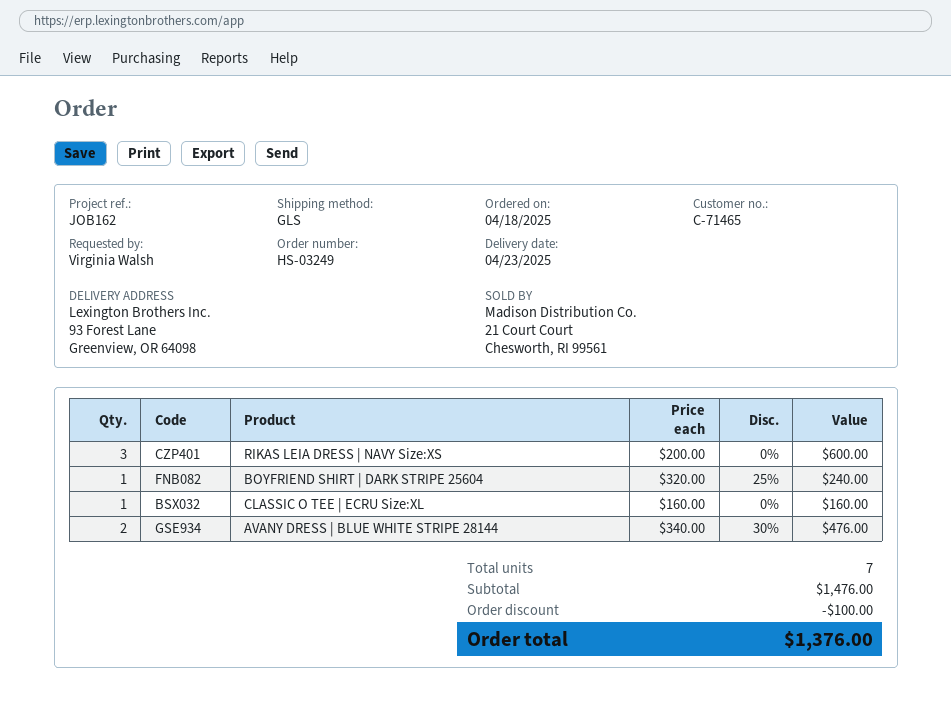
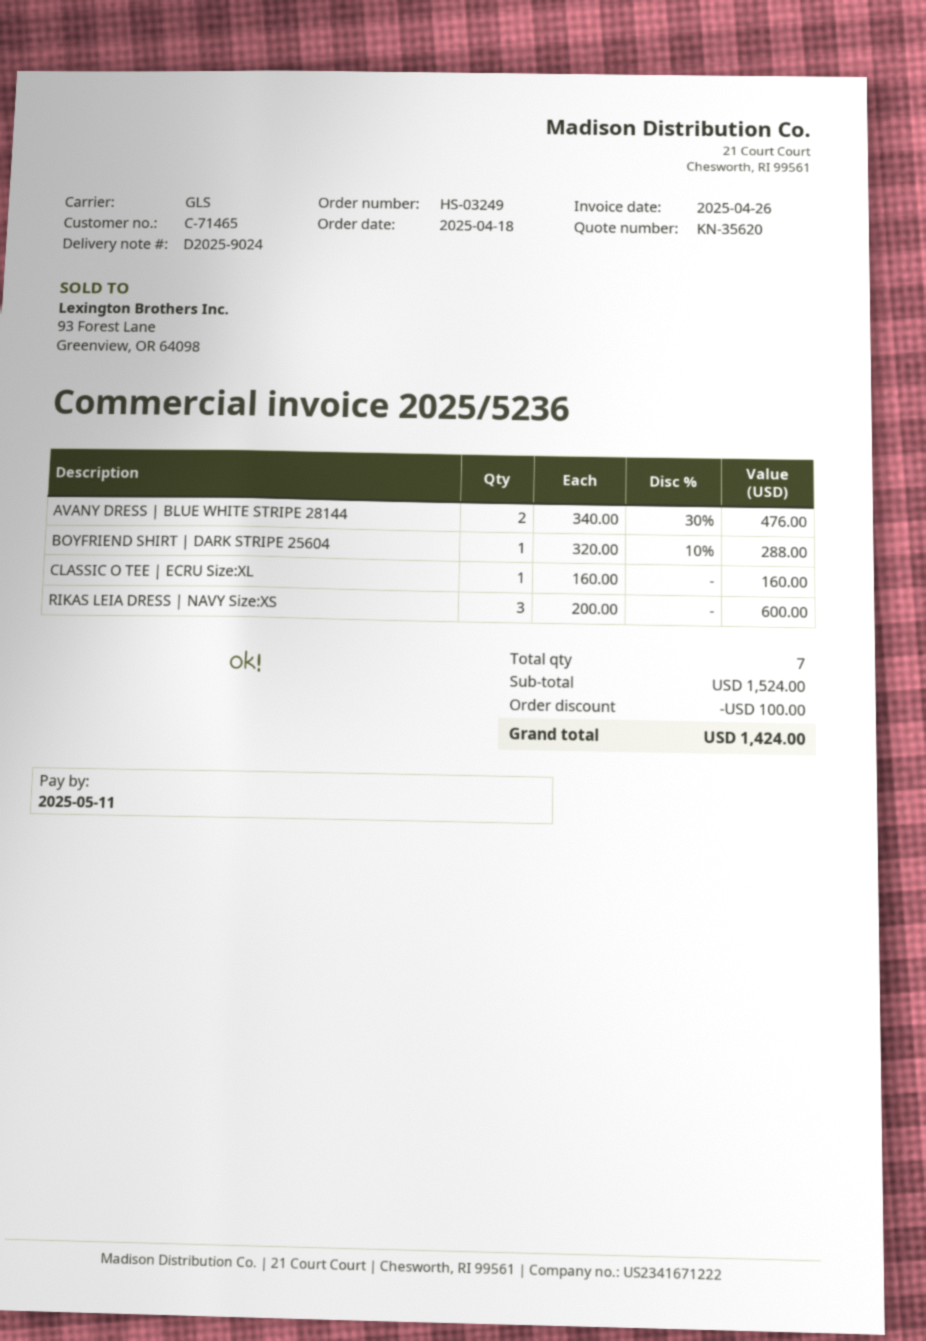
BOYFRIEND SHIRT | DARK STRIPE 25604: 1 x 320.00 - 25% = 240.00 -> 1 x 320.00 - 10% = 288.00
subtotal: 1476.00 -> 1524.00
total: 1376.00 -> 1424.00

